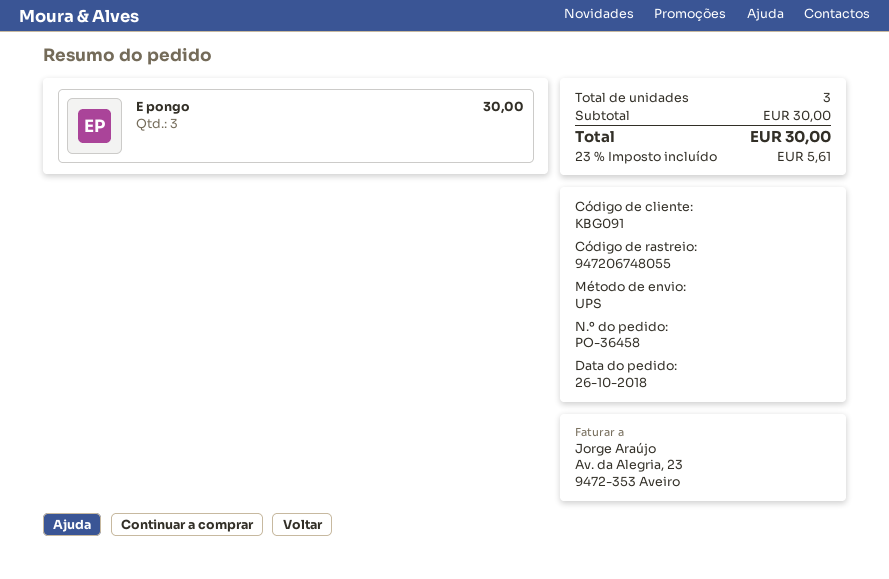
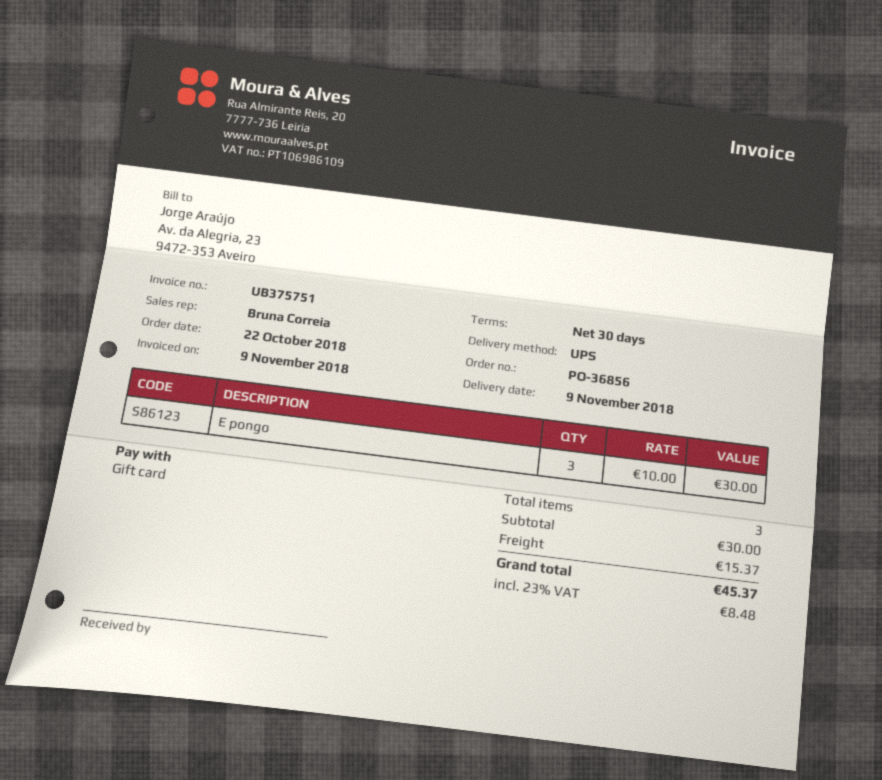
order number: PO-36458 -> PO-36856
order date: 2018-10-26 -> 2018-10-22
shipping: none -> 15.37
tax: 23% = 5.61 -> 23% = 8.48
total: 30.00 -> 45.37

